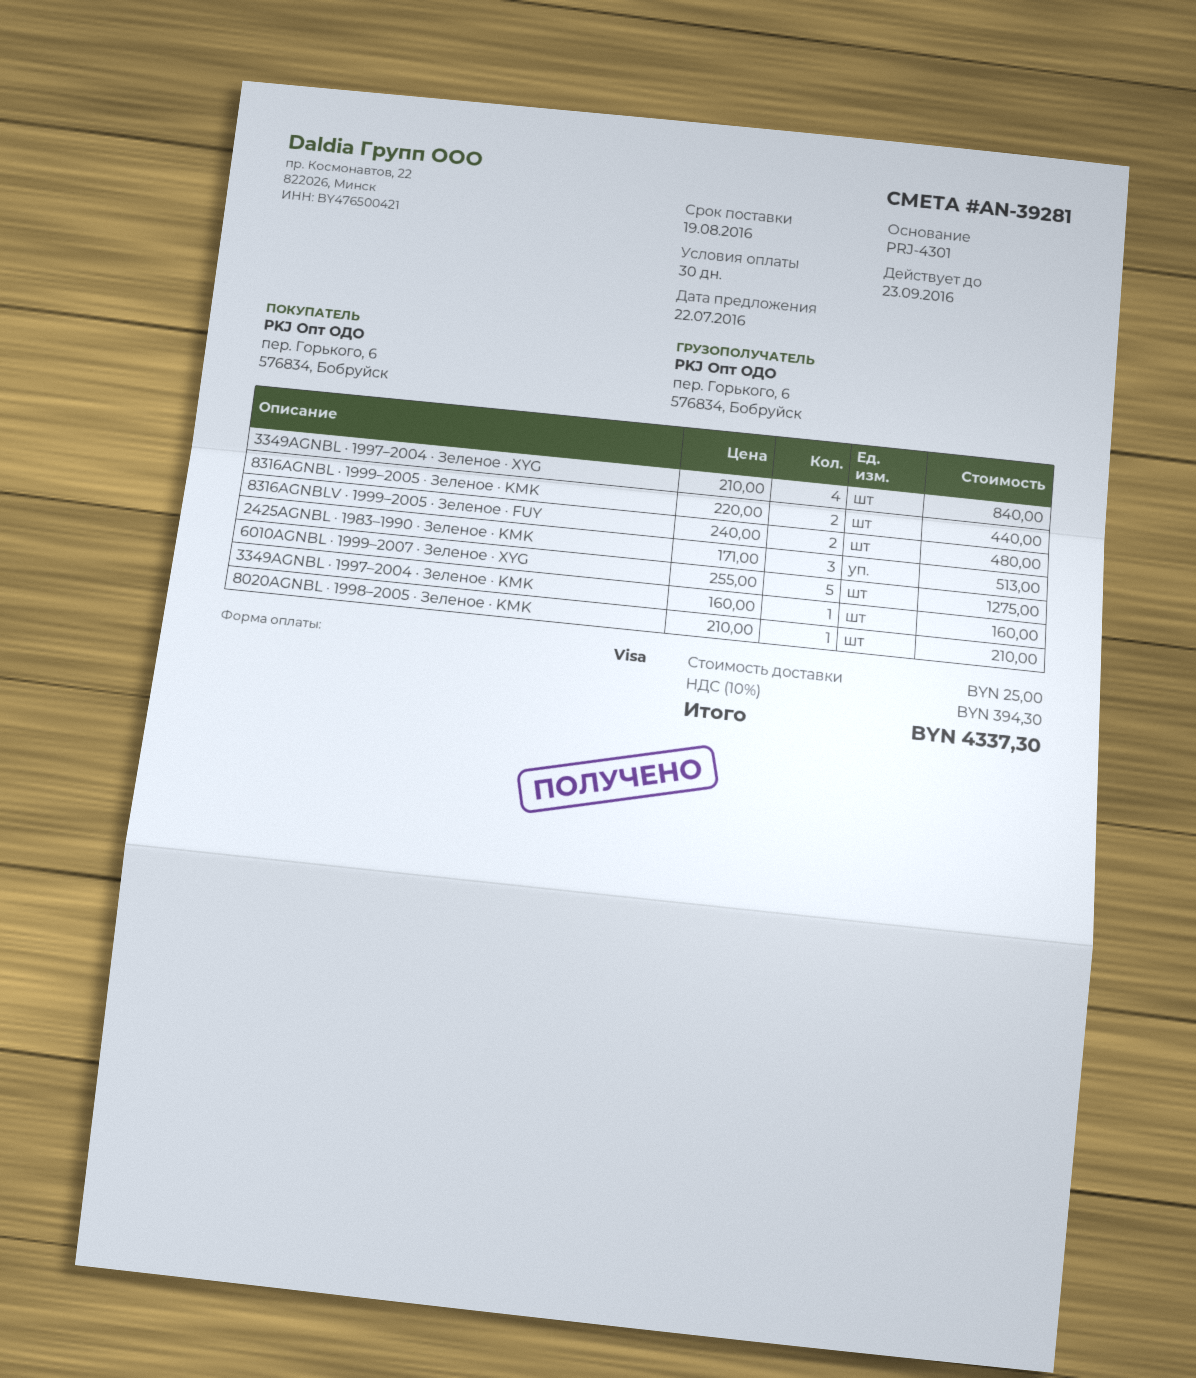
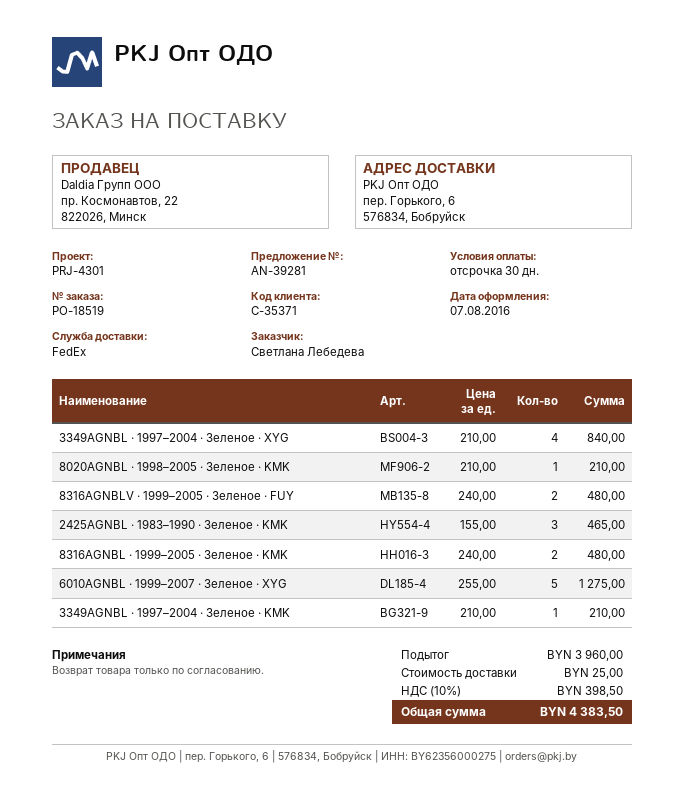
8316AGNBL · 1999–2005 · Зеленое · KMK: 2 x 220.00 = 440.00 -> 2 x 240.00 = 480.00
2425AGNBL · 1983–1990 · Зеленое · KMK: 3 x 171.00 = 513.00 -> 3 x 155.00 = 465.00
3349AGNBL · 1997–2004 · Зеленое · KMK: 1 x 160.00 = 160.00 -> 1 x 210.00 = 210.00
tax: 10% = 394.30 -> 10% = 398.50
total: 4337.30 -> 4383.50

